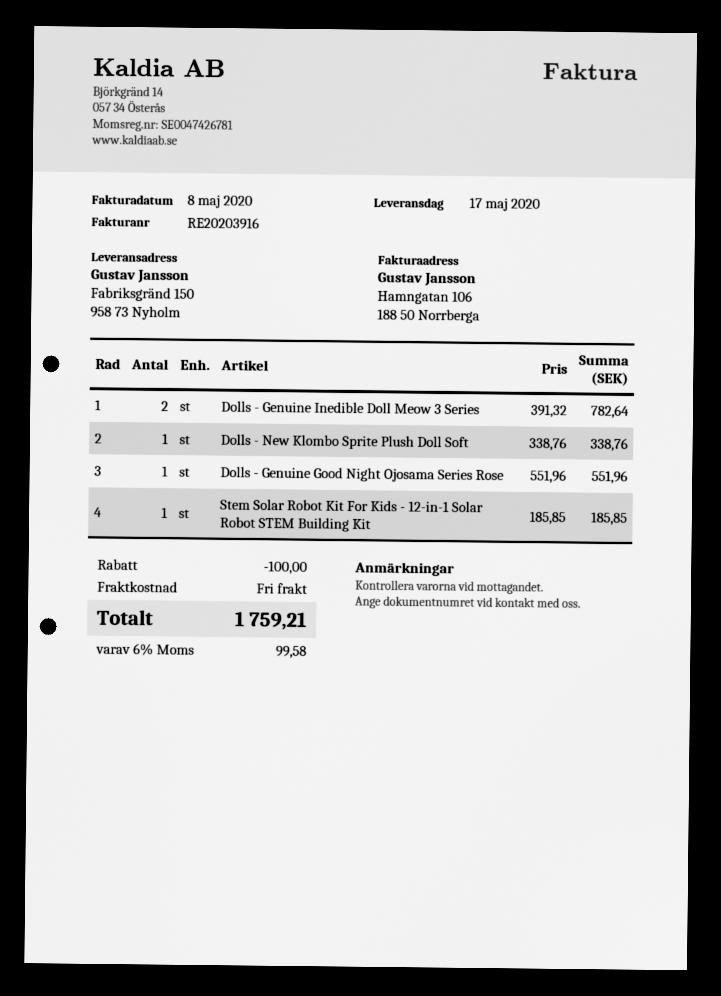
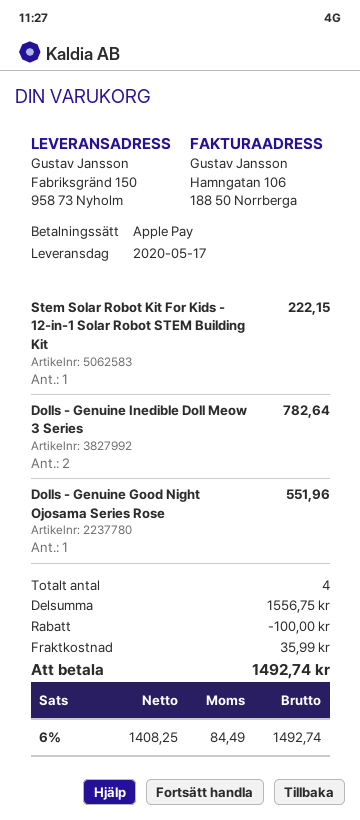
Dolls - New Klombo Sprite Plush Doll Soft: 1 for 338.76 -> none
Stem Solar Robot Kit For Kids - 12-in-1 Solar Robot STEM Building Kit: 1 for 185.85 -> 1 for 222.15
shipping: 0.00 -> 35.99
tax: 6% = 99.58 -> 6% = 84.49
total: 1759.21 -> 1492.74

